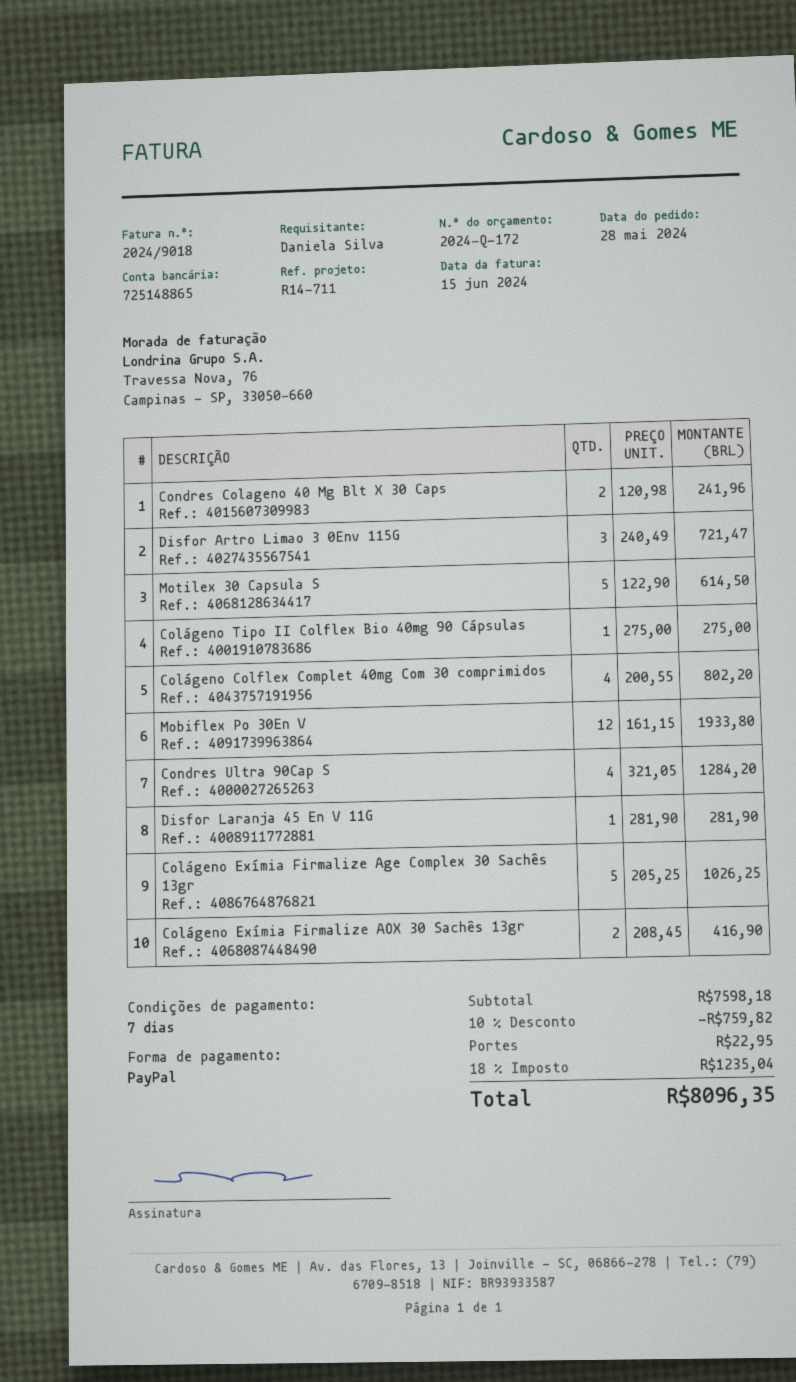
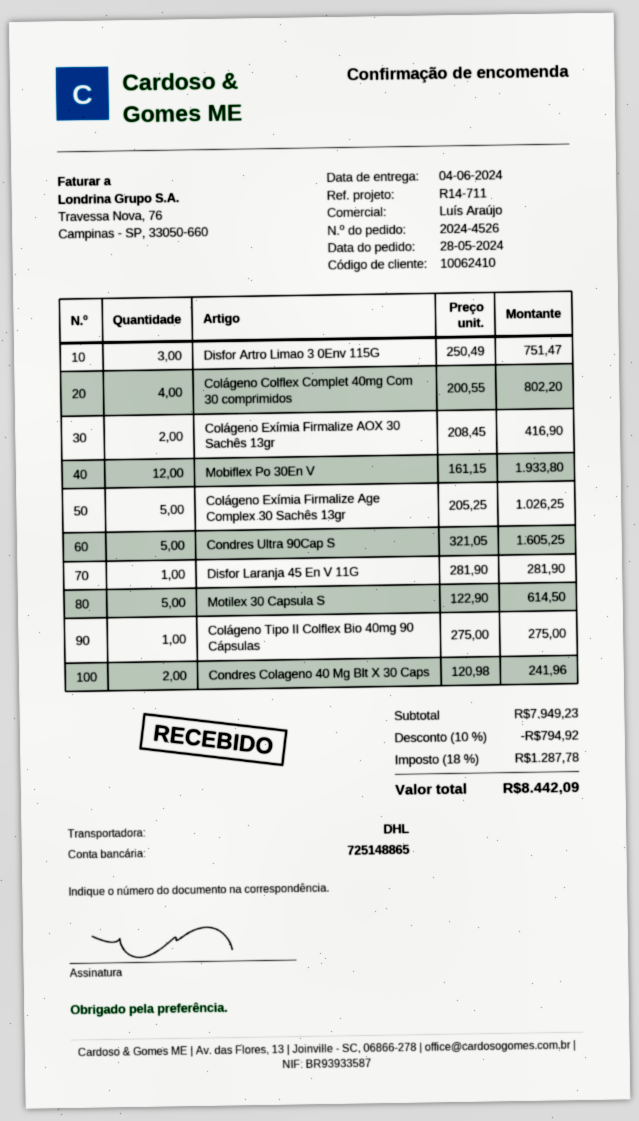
Disfor Artro Limao 3 0Env 115G: 3 x 240.49 = 721.47 -> 3 x 250.49 = 751.47
Condres Ultra 90Cap S: 4 x 321.05 = 1284.20 -> 5 x 321.05 = 1605.25
subtotal: 7598.18 -> 7949.23
discount: 10% = 759.82 -> 10% = 794.92
shipping: 22.95 -> none
tax: 18% = 1235.04 -> 18% = 1287.78
total: 8096.35 -> 8442.09

